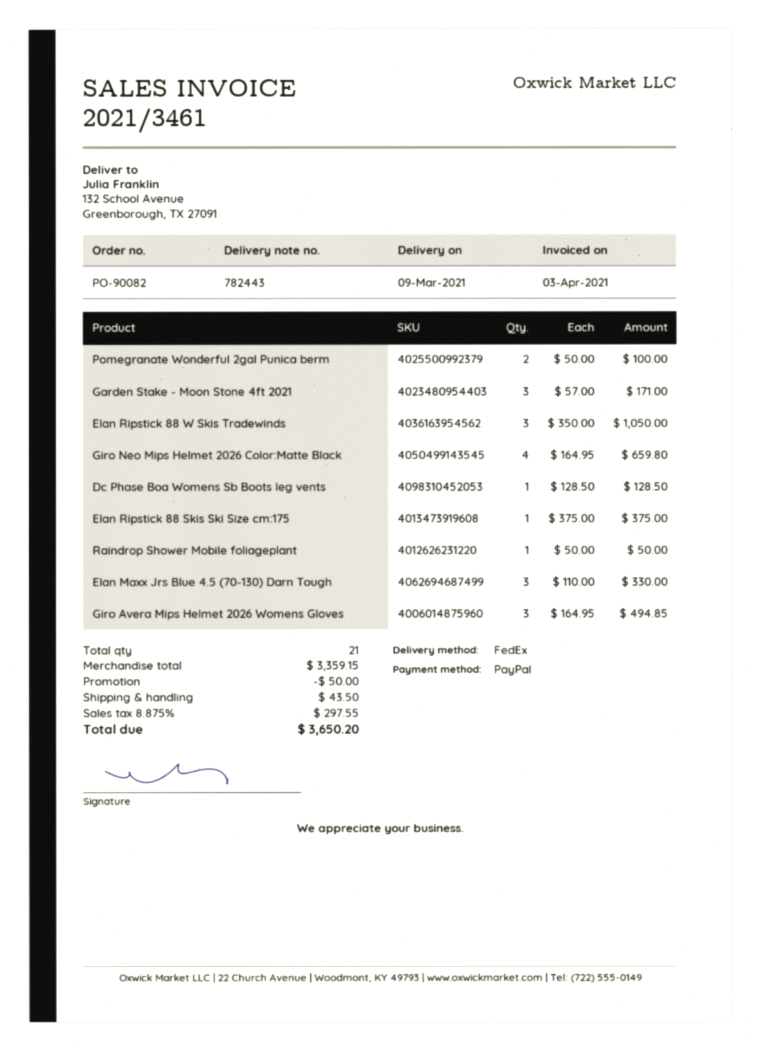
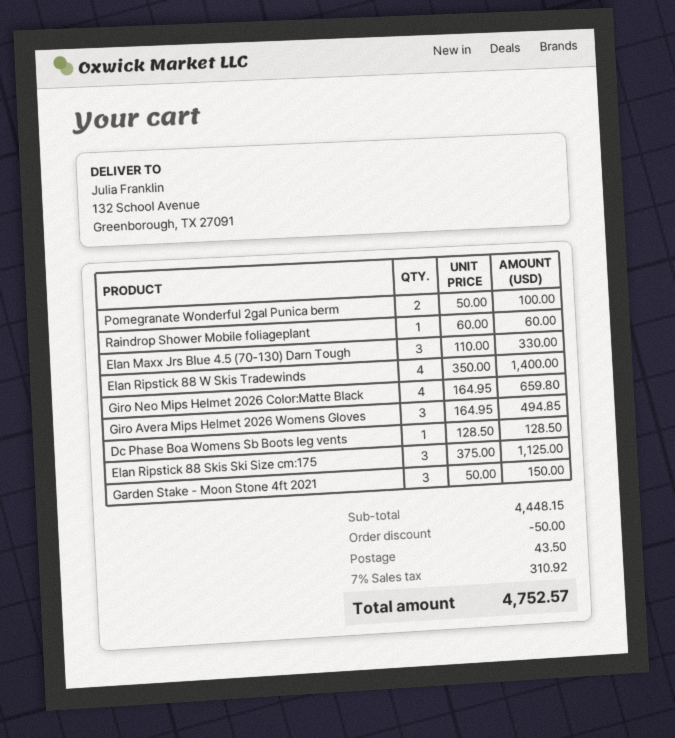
Garden Stake - Moon Stone 4ft 2021: 3 x 57.00 = 171.00 -> 3 x 50.00 = 150.00
Elan Ripstick 88 W Skis Tradewinds: 3 x 350.00 = 1050.00 -> 4 x 350.00 = 1400.00
Elan Ripstick 88 Skis Ski Size cm:175: 1 x 375.00 = 375.00 -> 3 x 375.00 = 1125.00
Raindrop Shower Mobile foliageplant: 1 x 50.00 = 50.00 -> 1 x 60.00 = 60.00
subtotal: 3359.15 -> 4448.15
tax: 8.875% = 297.55 -> 7% = 310.92
total: 3650.20 -> 4752.57

